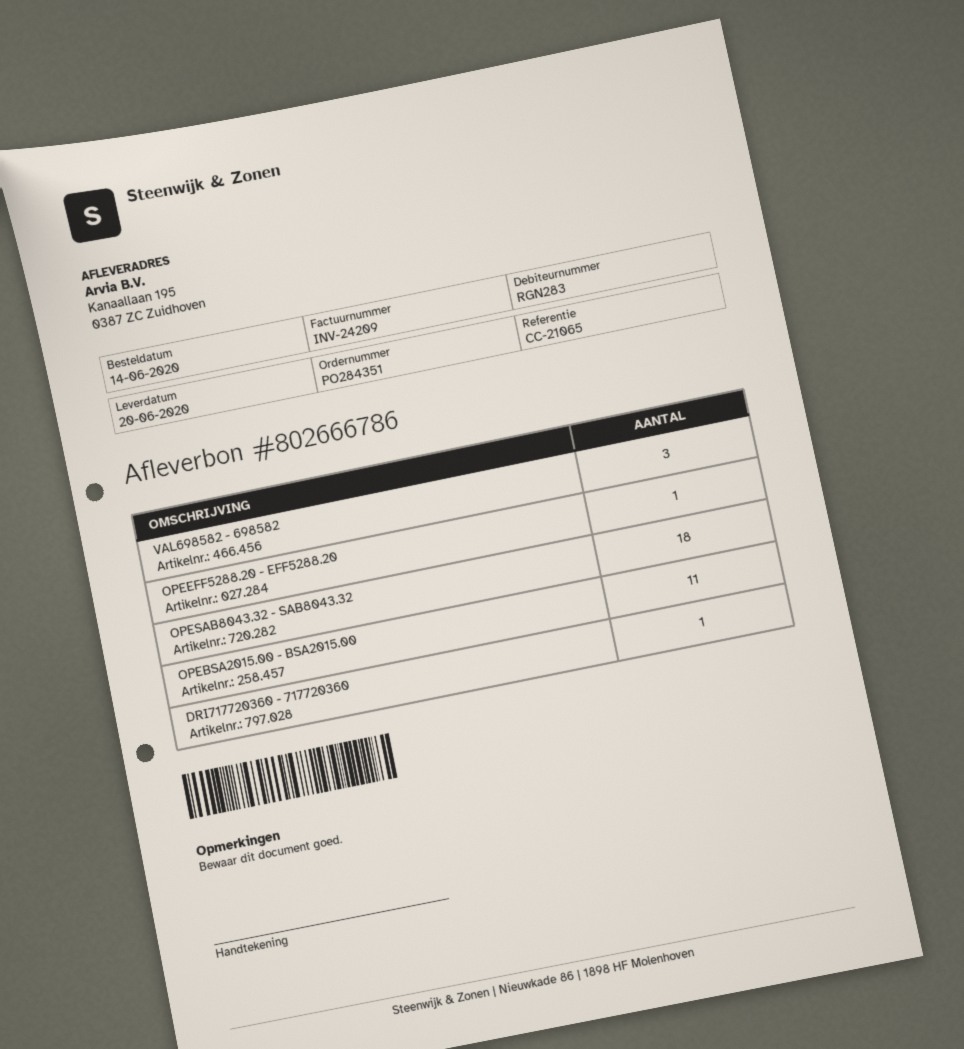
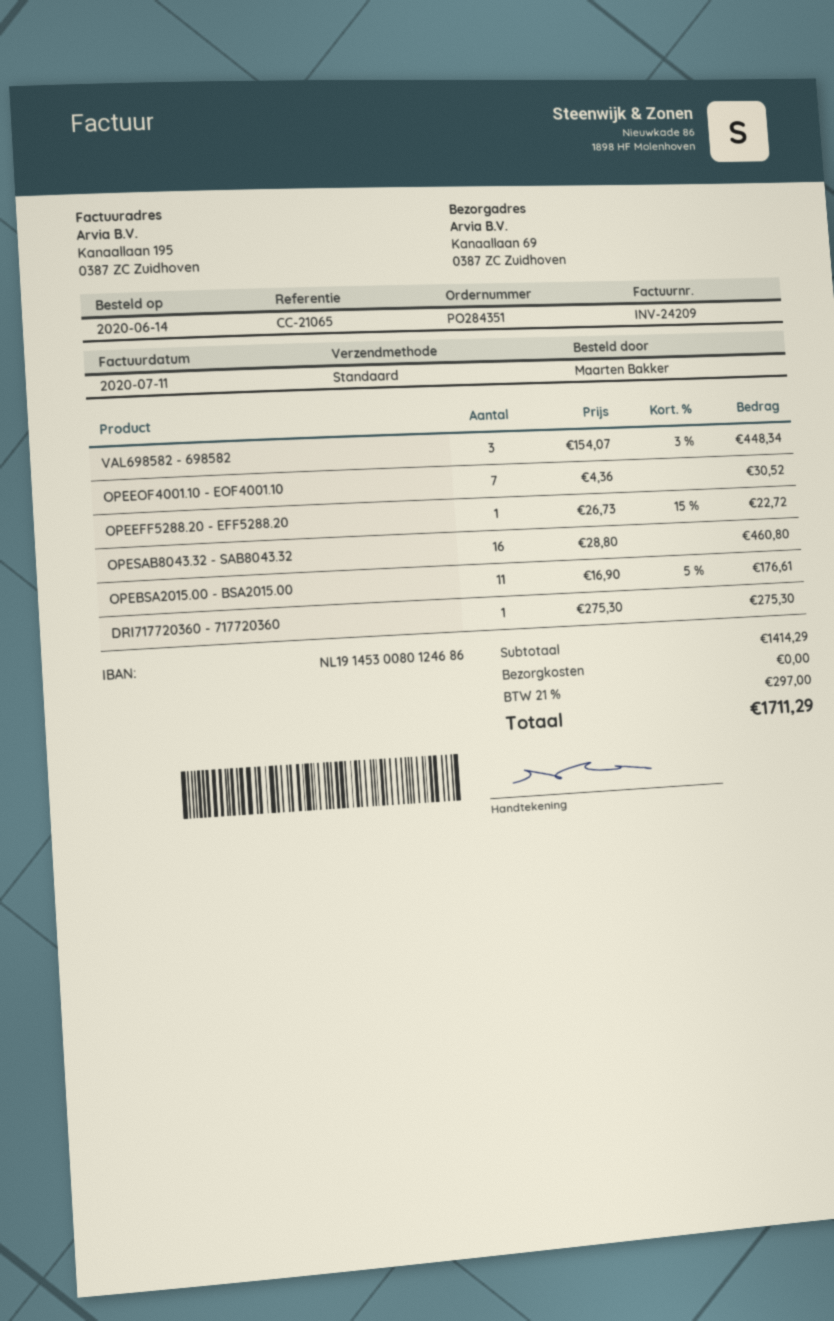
ship to: Kanaallaan 195, 0387 ZC Zuidhoven -> Kanaallaan 69, 0387 ZC Zuidhoven
OPESAB8043.32 - SAB8043.32: 18 -> 16
OPEEOF4001.10 - EOF4001.10: none -> 7

